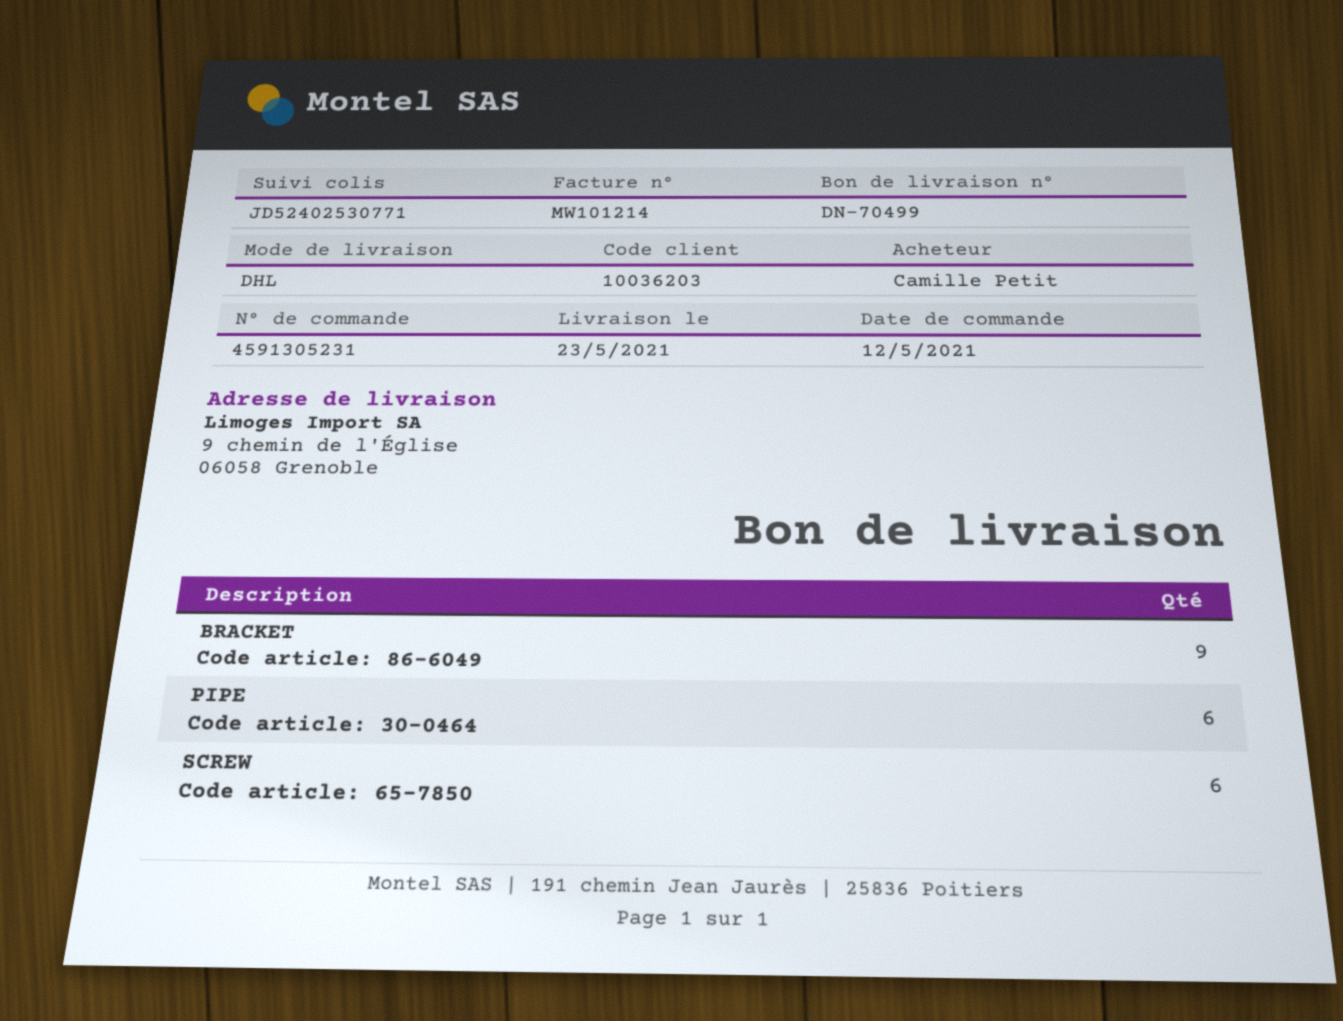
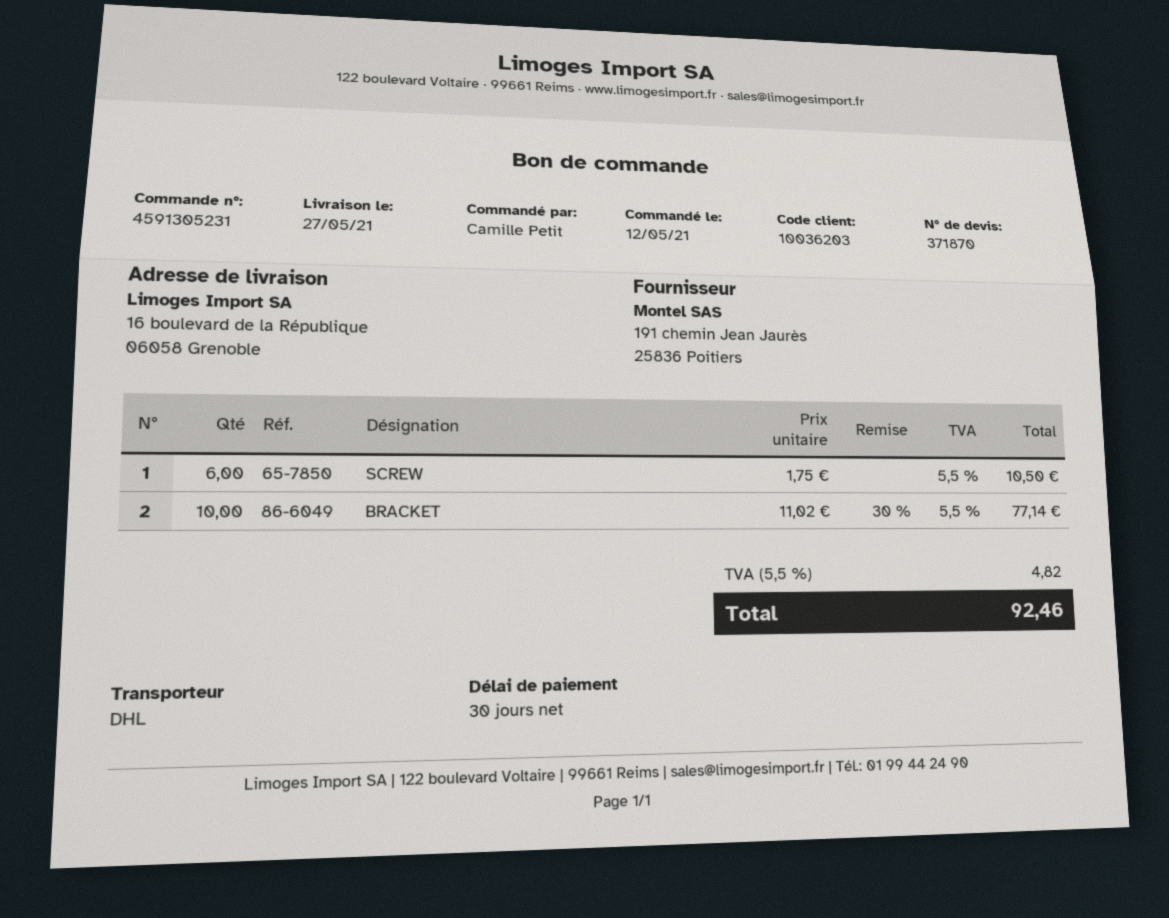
delivery date: 2021-05-23 -> 2021-05-27
ship to: 9 chemin de l'Église, 06058 Grenoble -> 16 boulevard de la République, 06058 Grenoble
BRACKET: 9 -> 10
PIPE: 6 -> none

